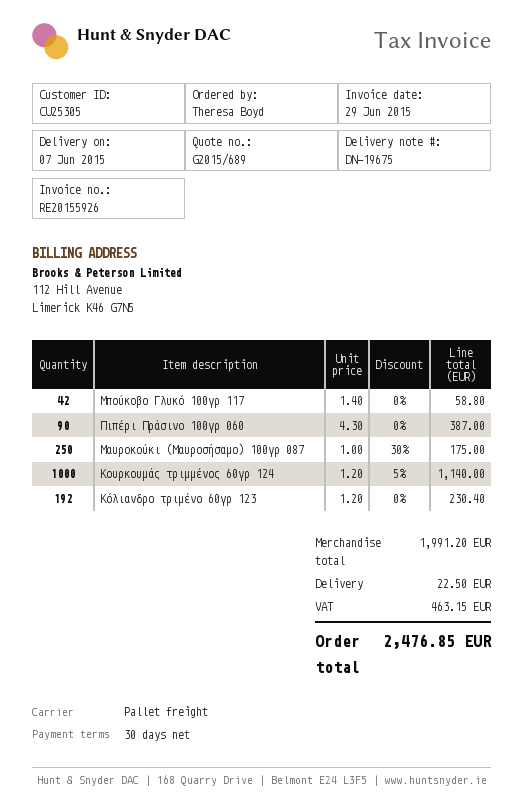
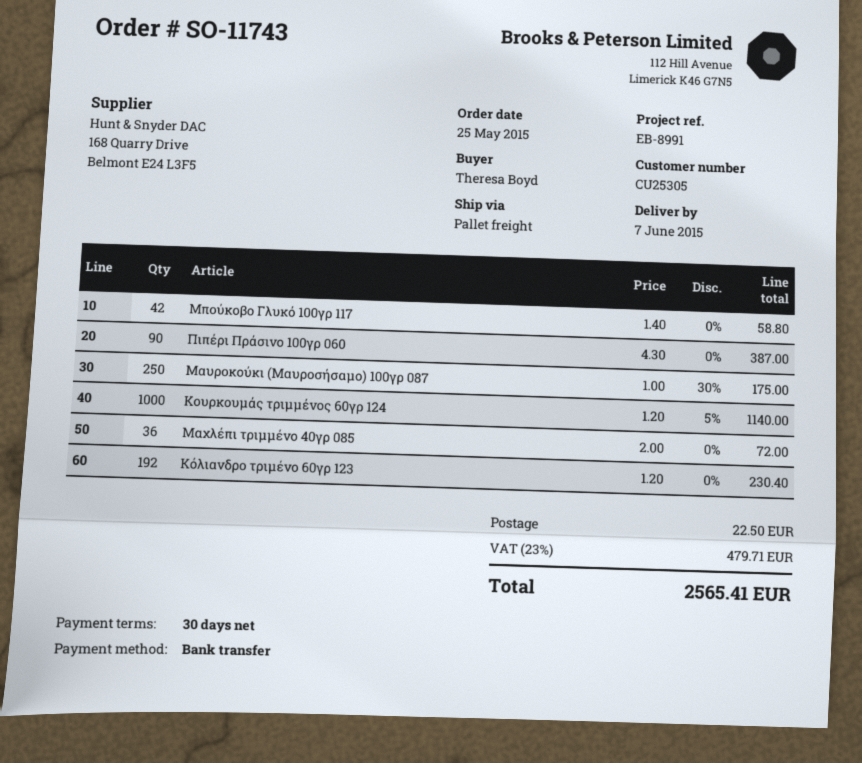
Μαχλέπι τριμμένο 40γρ 085: none -> 36 x 2.00 = 72.00
tax: 463.15 -> 479.71
total: 2476.85 -> 2565.41

